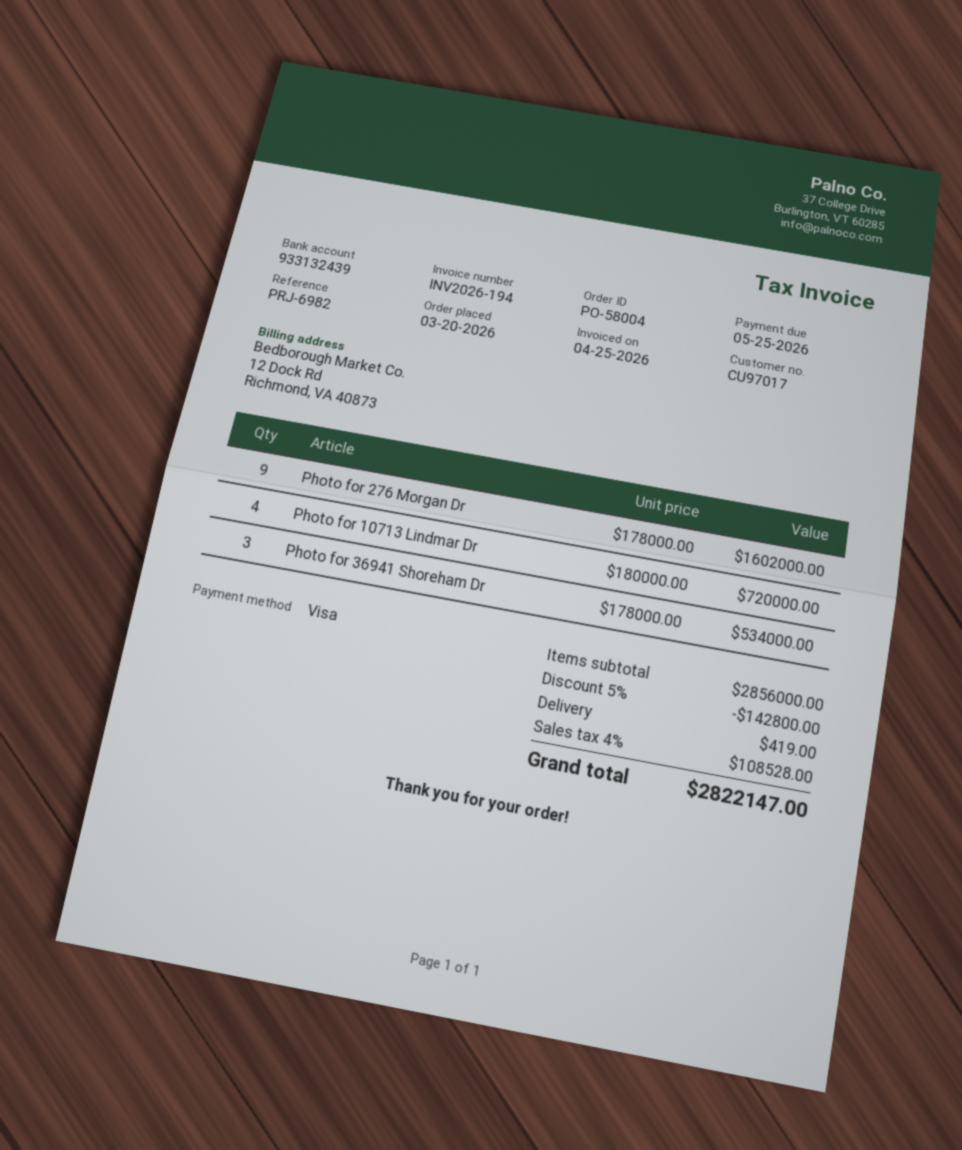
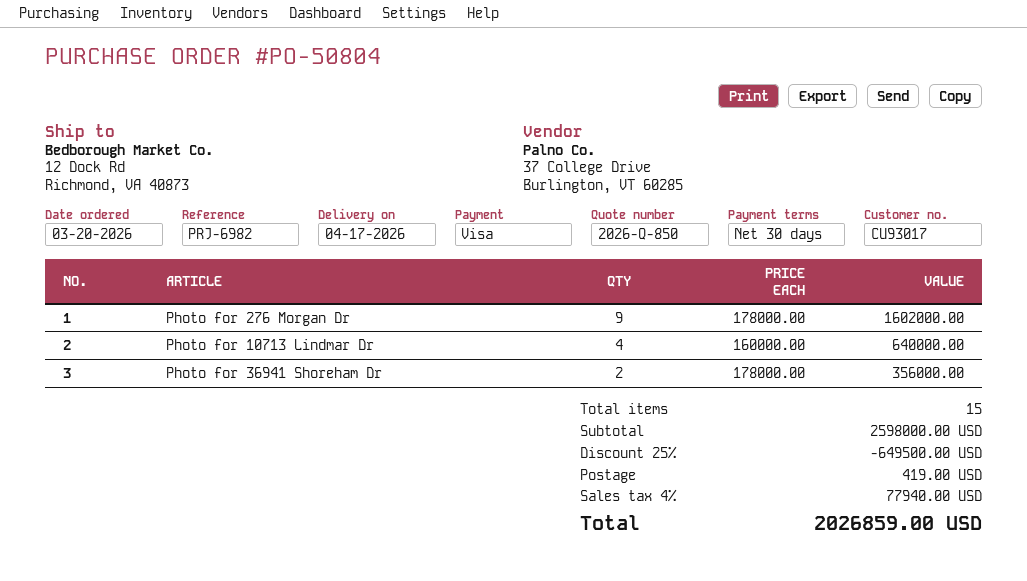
order number: PO-58004 -> PO-50804
customer number: CU97017 -> CU93017
Photo for 10713 Lindmar Dr: 4 x 180000.00 = 720000.00 -> 4 x 160000.00 = 640000.00
Photo for 36941 Shoreham Dr: 3 x 178000.00 = 534000.00 -> 2 x 178000.00 = 356000.00
subtotal: 2856000.00 -> 2598000.00
discount: 5% = 142800.00 -> 25% = 649500.00
tax: 4% = 108528.00 -> 4% = 77940.00
total: 2822147.00 -> 2026859.00

